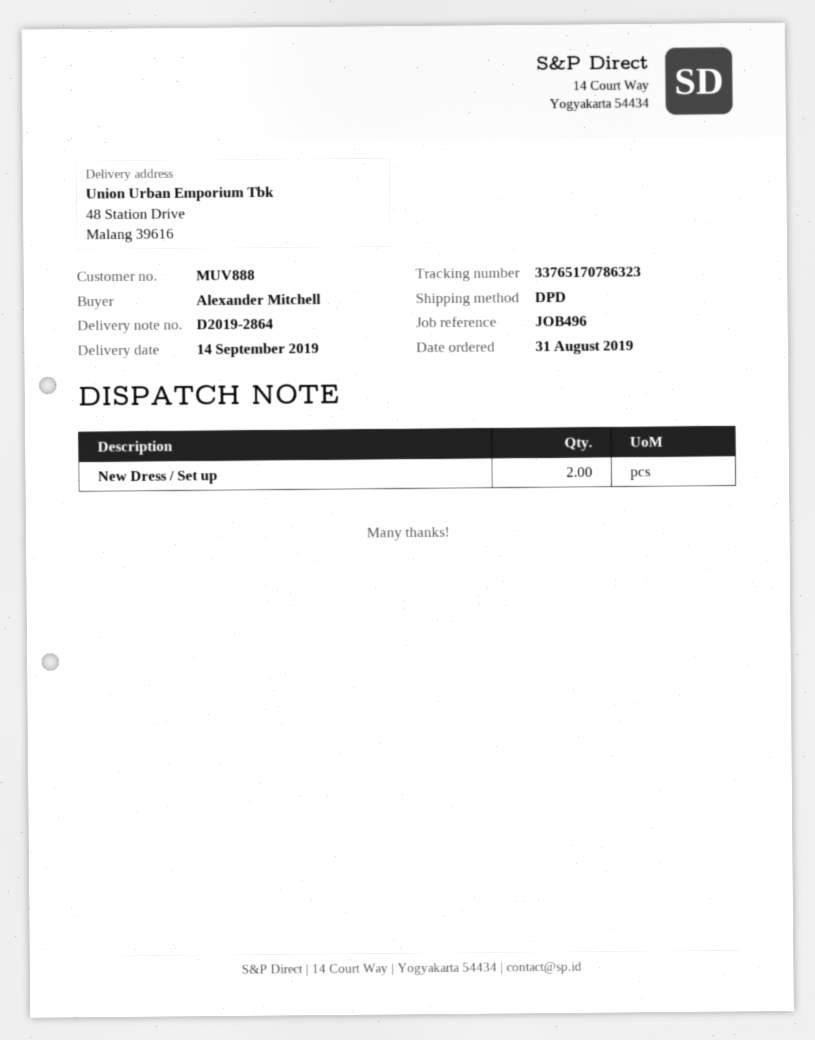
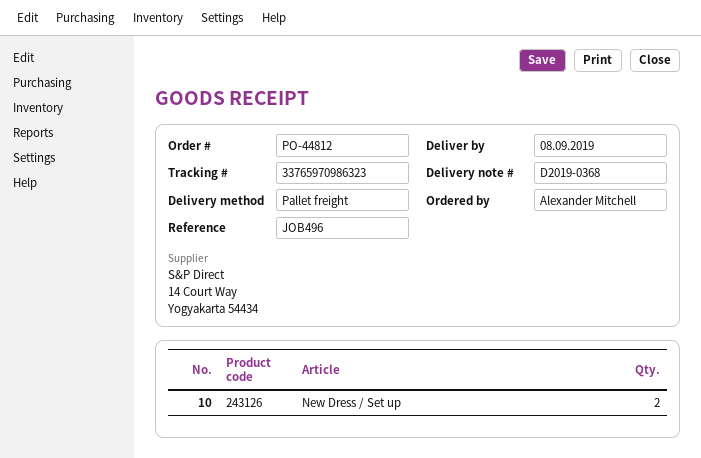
delivery note number: D2019-2864 -> D2019-0368
delivery date: 2019-09-14 -> 2019-09-08
shipping method: DPD -> pallet freight
tracking number: 33765170786323 -> 33765970986323

